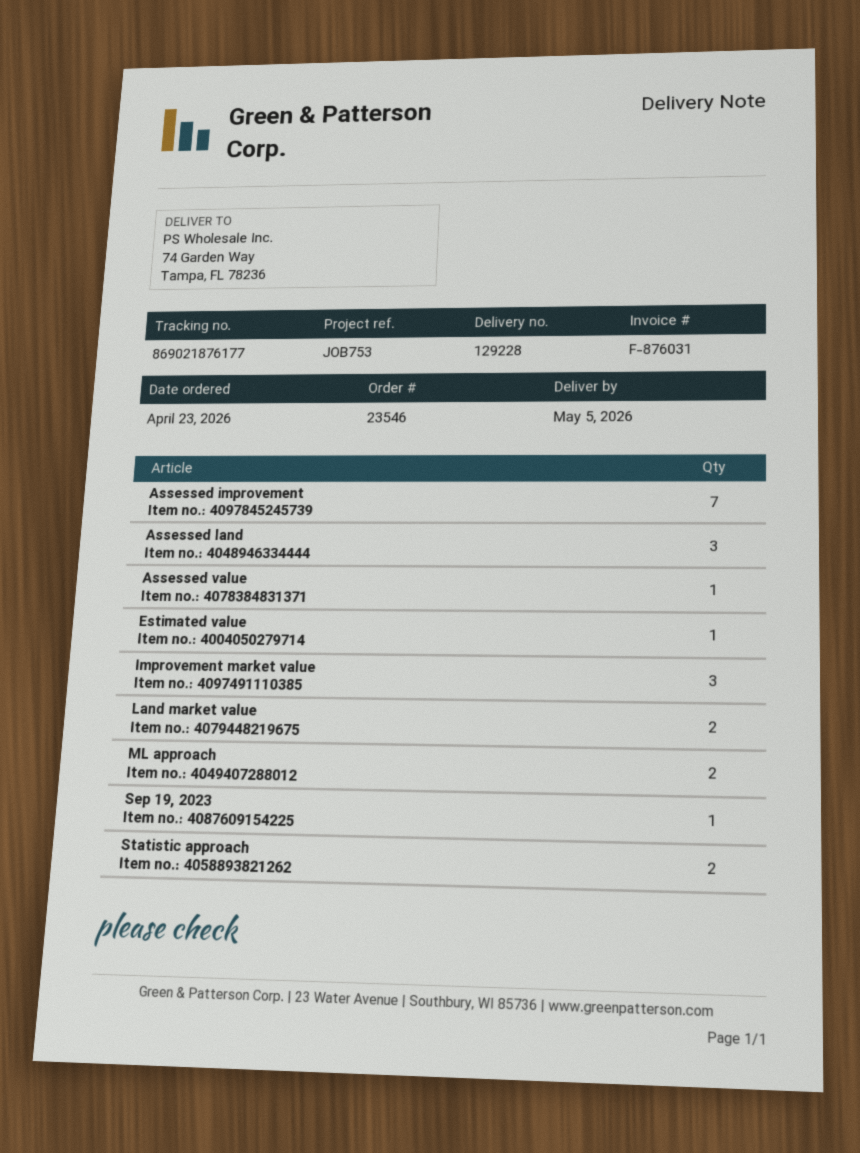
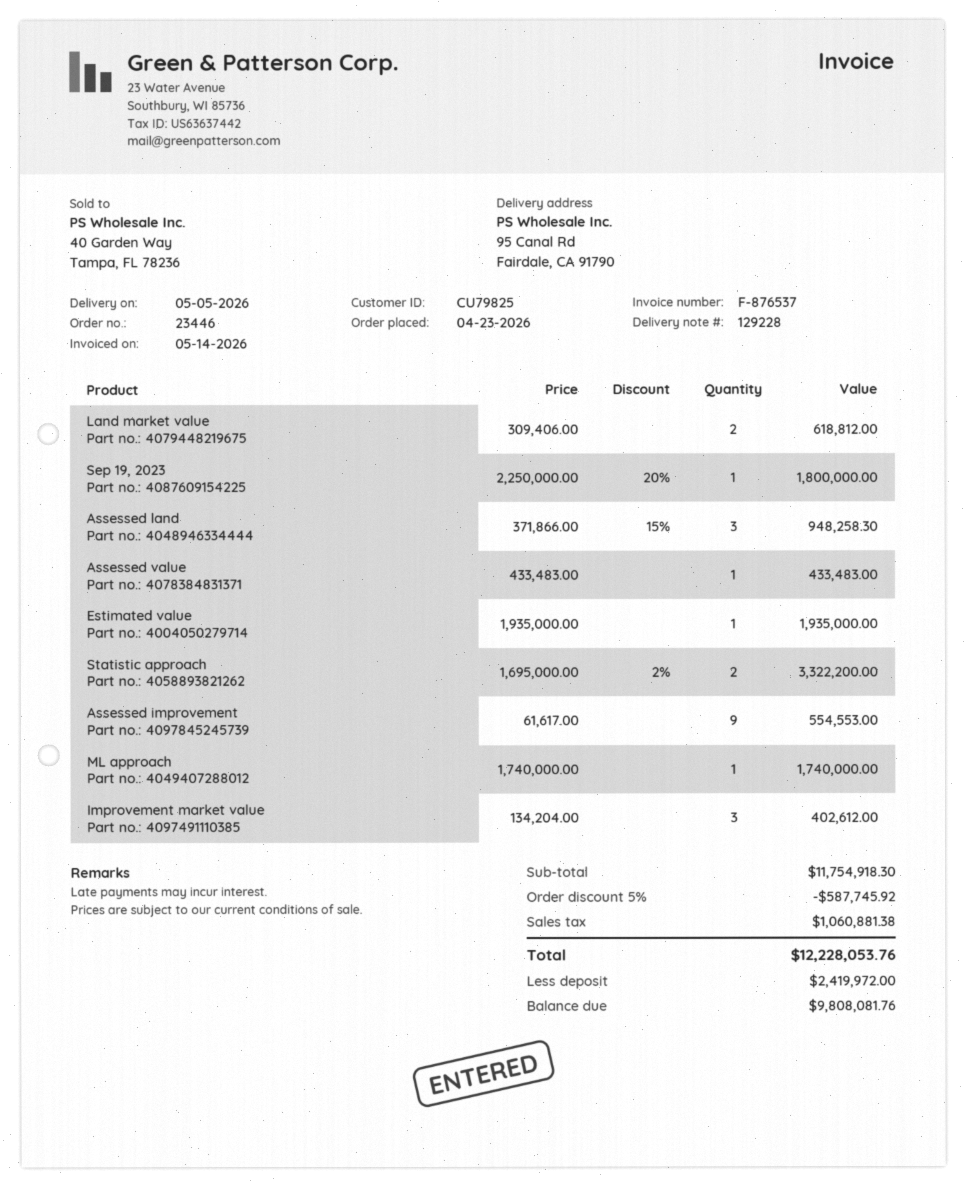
order number: 23546 -> 23446
invoice number: F-876031 -> F-876537
ship to: 74 Garden Way, Tampa, FL 78236 -> 95 Canal Rd, Fairdale, CA 91790
Assessed improvement: 7 -> 9
ML approach: 2 -> 1

